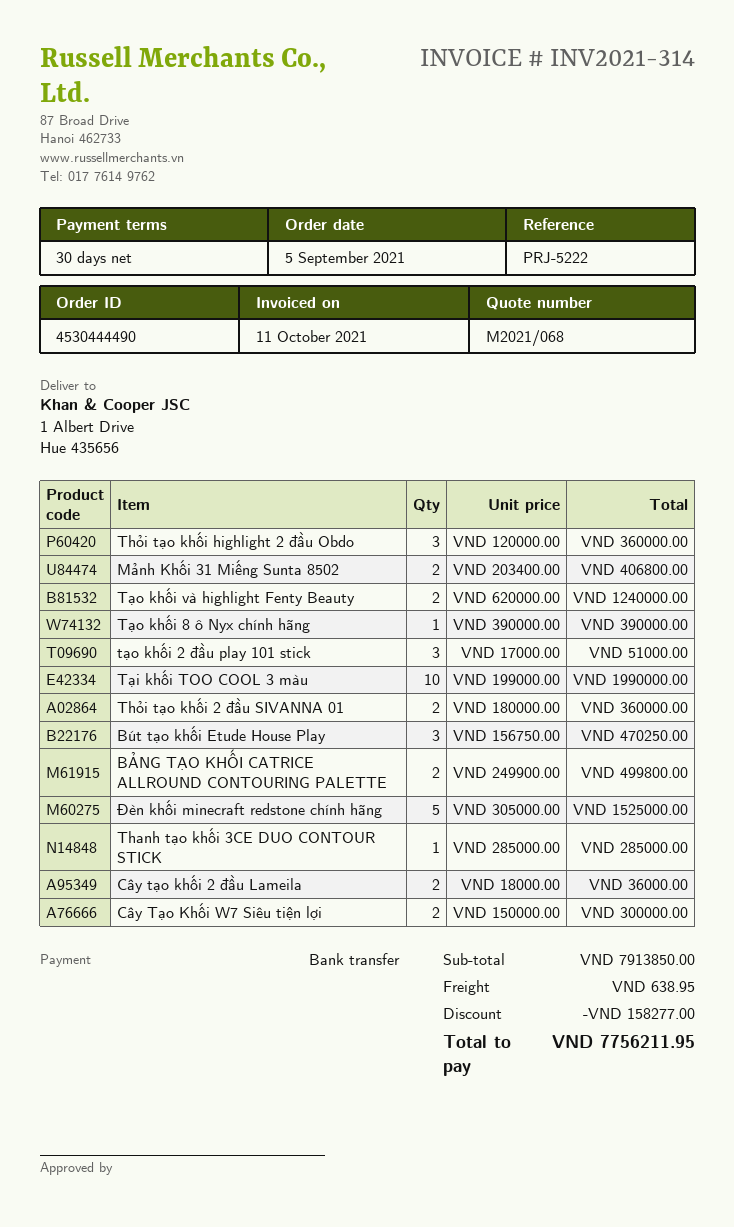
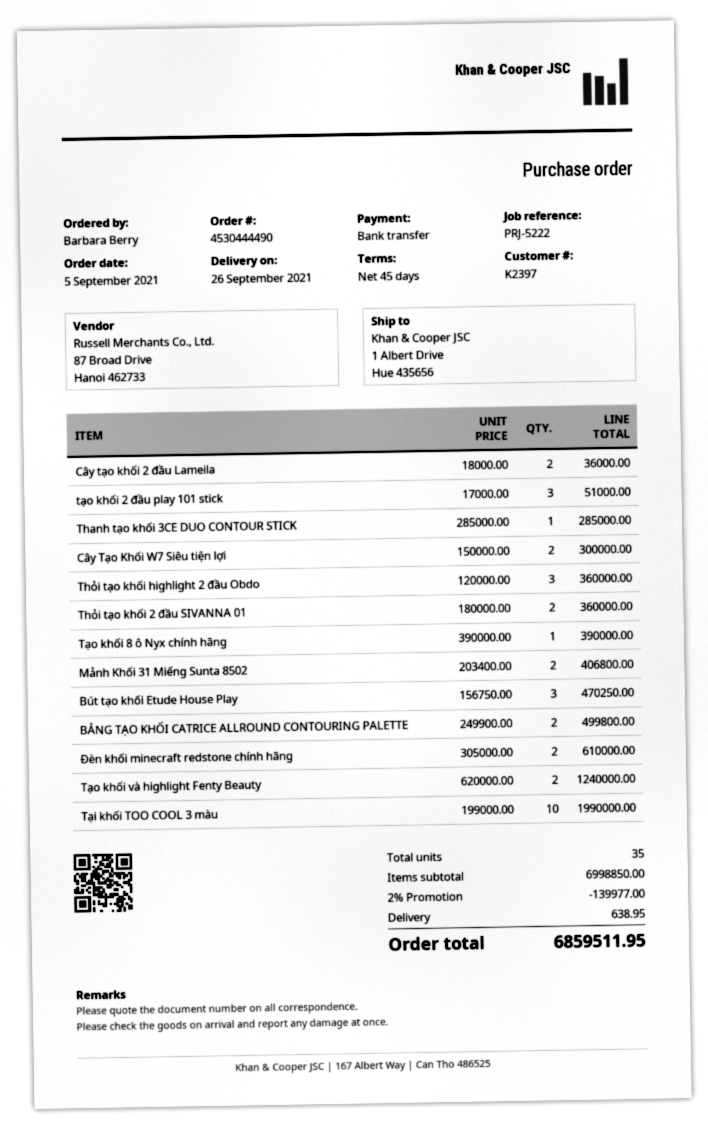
payment terms: 30 days -> 45 days
Đèn khối minecraft redstone chính hãng: 5 x 305000.00 = 1525000.00 -> 2 x 305000.00 = 610000.00
subtotal: 7913850.00 -> 6998850.00
discount: 158277.00 -> 139977.00
total: 7756211.95 -> 6859511.95

